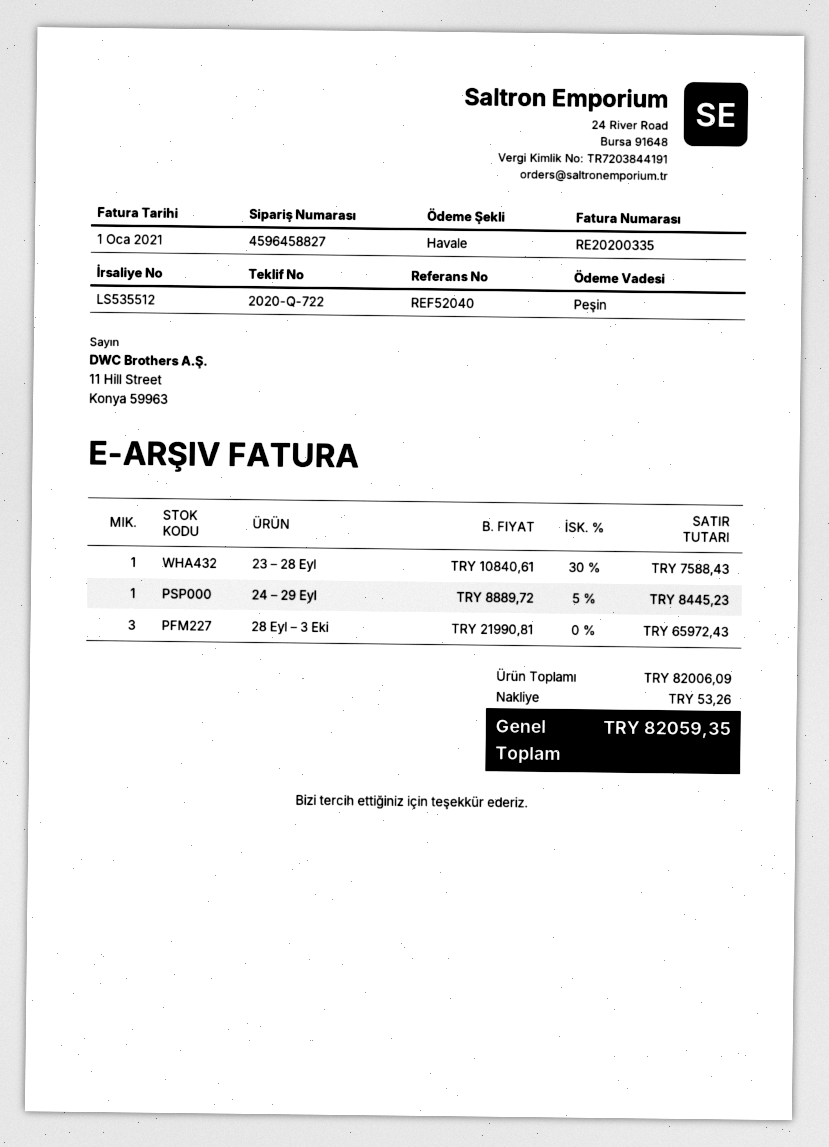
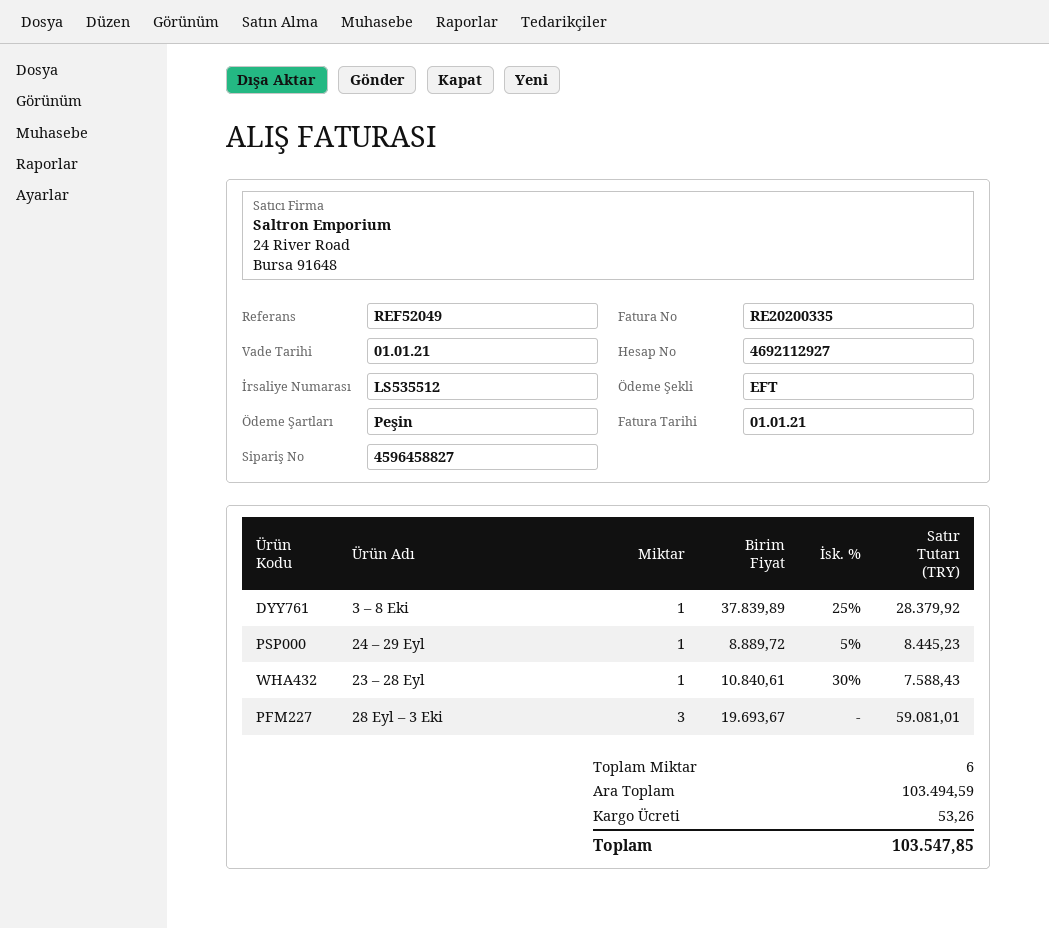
reference: REF52040 -> REF52049
28 Eyl – 3 Eki: 3 x 21990.81 = 65972.43 -> 3 x 19693.67 = 59081.01
3 – 8 Eki: none -> 1 x 37839.89 - 25% = 28379.92
subtotal: 82006.09 -> 103494.59
total: 82059.35 -> 103547.85

